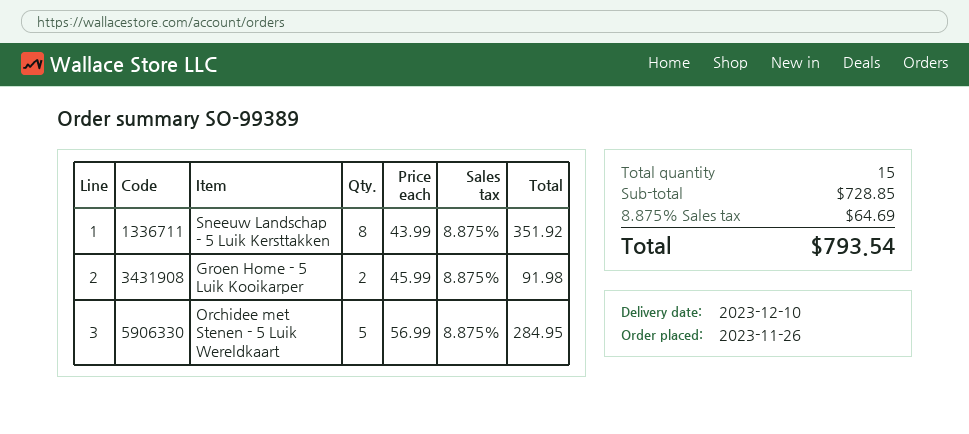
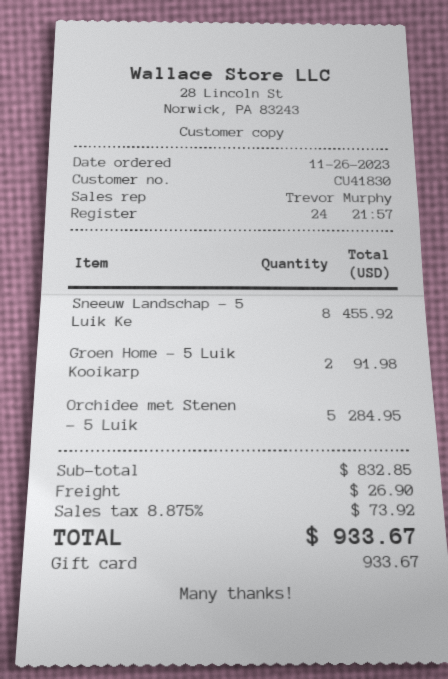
Sneeuw Landschap - 5 Luik Kersttakken: 8 for 351.92 -> 8 for 455.92
subtotal: 728.85 -> 832.85
shipping: none -> 26.90
tax: 8.875% = 64.69 -> 8.875% = 73.92
total: 793.54 -> 933.67

